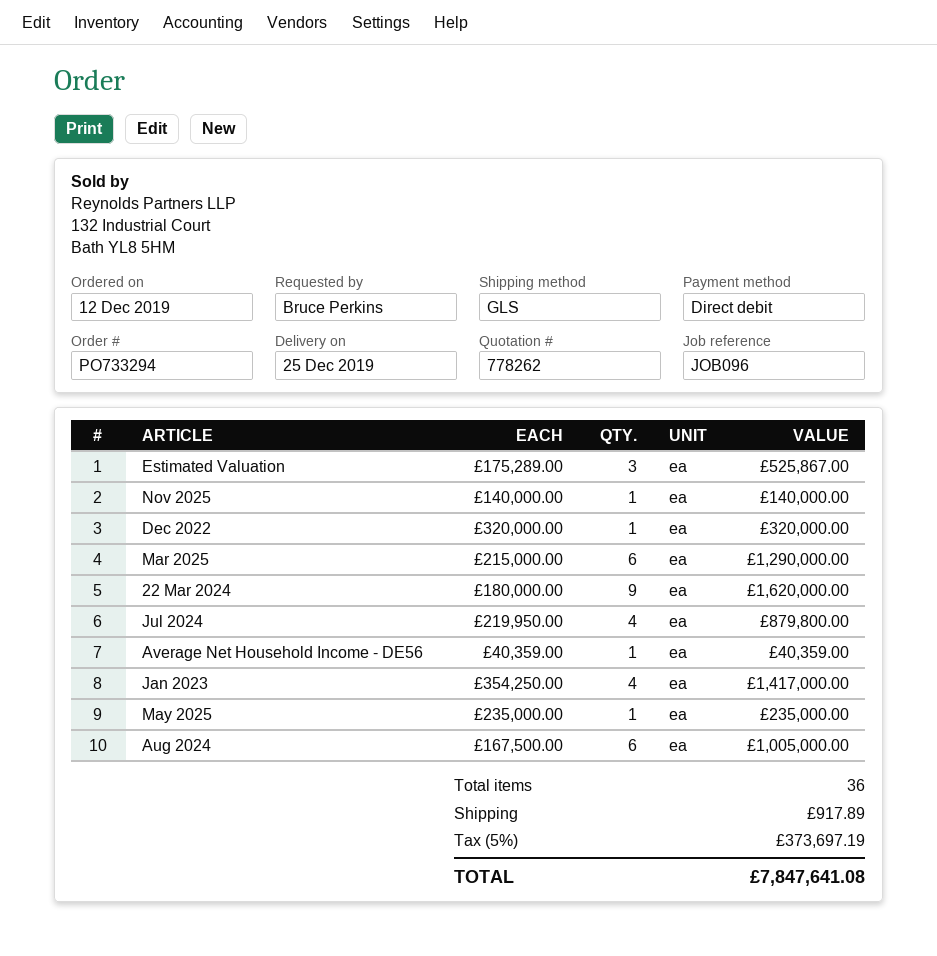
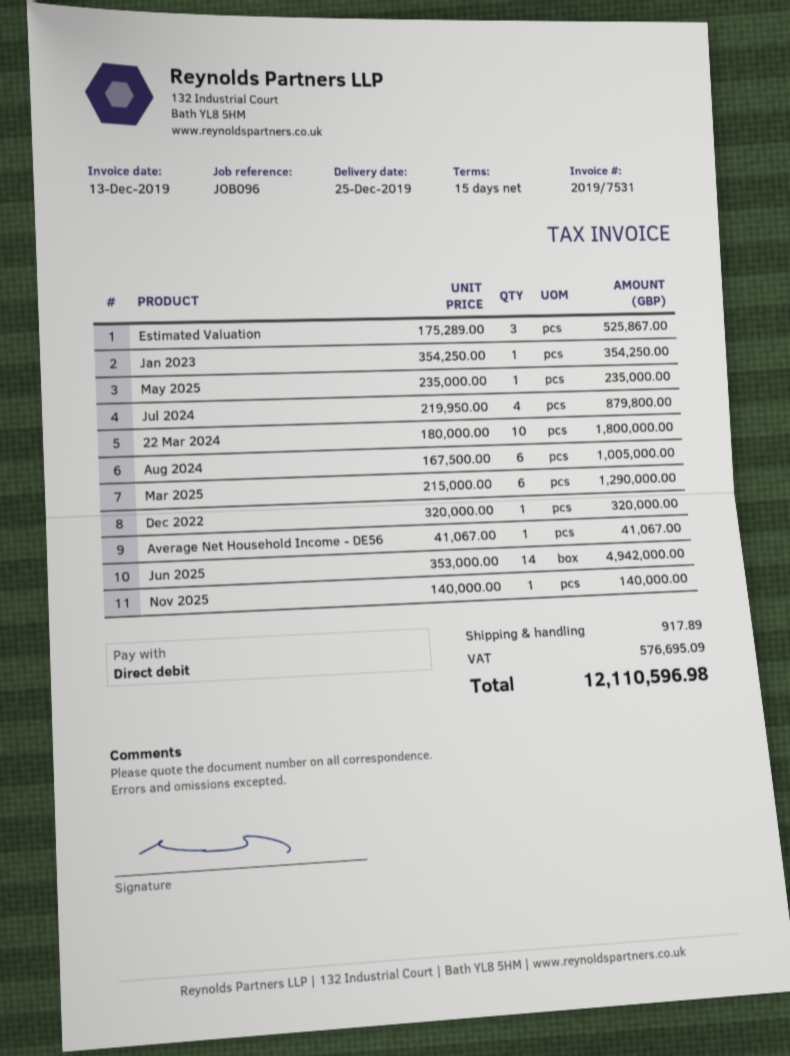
22 Mar 2024: 9 x 180000.00 = 1620000.00 -> 10 x 180000.00 = 1800000.00
Average Net Household Income - DE56: 1 x 40359.00 = 40359.00 -> 1 x 41067.00 = 41067.00
Jan 2023: 4 x 354250.00 = 1417000.00 -> 1 x 354250.00 = 354250.00
Jun 2025: none -> 14 x 353000.00 = 4942000.00
tax: 373697.19 -> 576695.09
total: 7847641.08 -> 12110596.98

